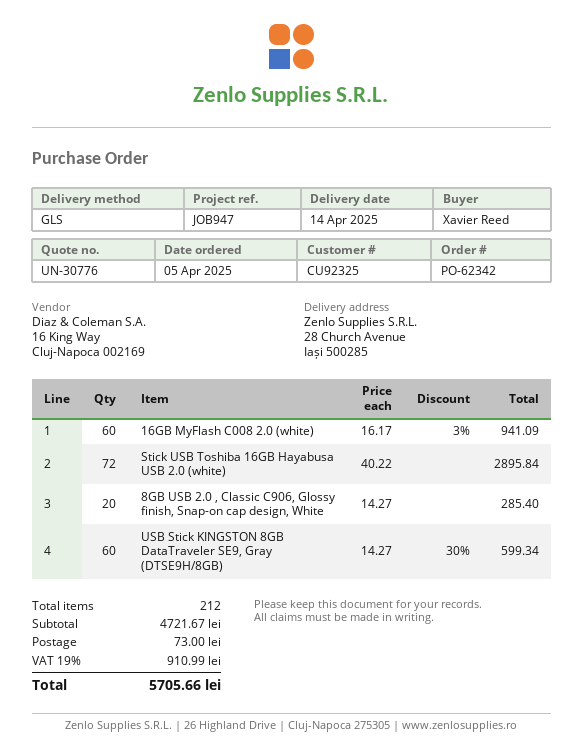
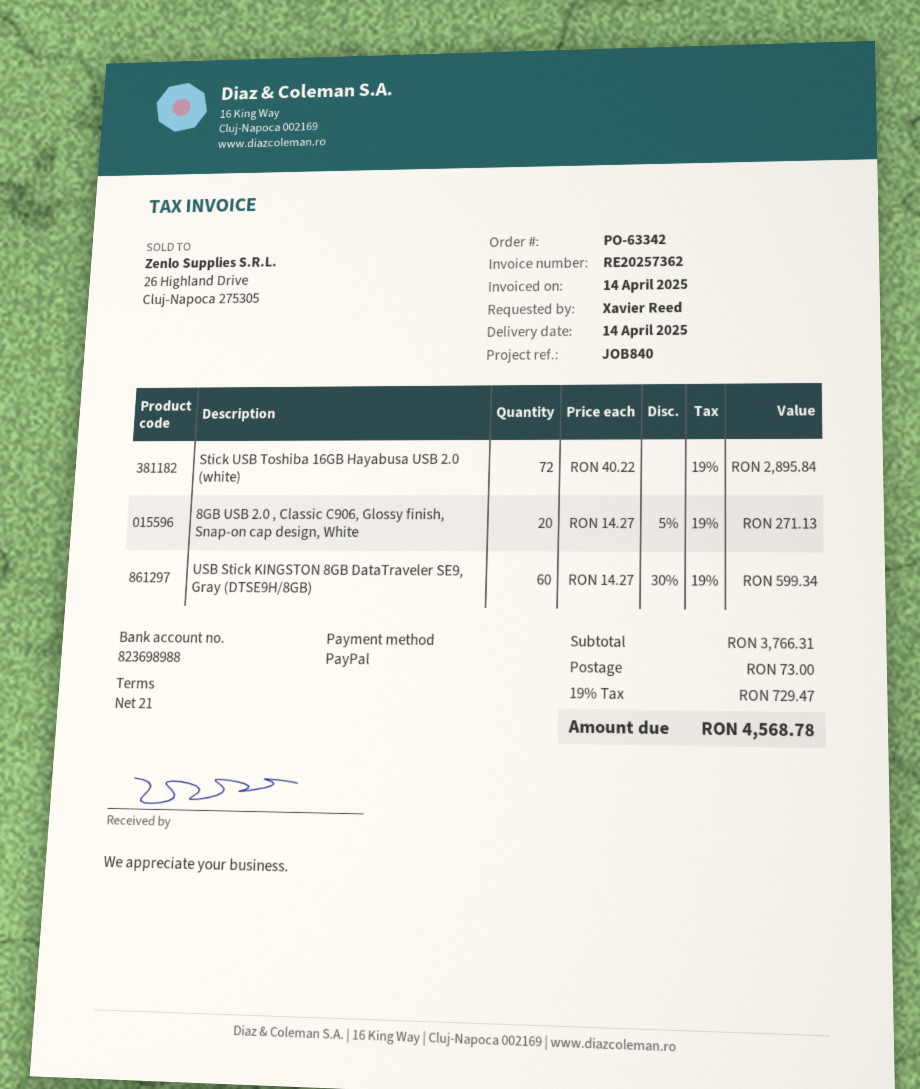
order number: PO-62342 -> PO-63342
reference: JOB947 -> JOB840
16GB MyFlash C008 2.0 (white): 60 x 16.17 - 3% = 941.09 -> none
8GB USB 2.0 , Classic C906, Glossy finish, Snap-on cap design, White: 20 x 14.27 = 285.40 -> 20 x 14.27 - 5% = 271.13
subtotal: 4721.67 -> 3766.31
tax: 19% = 910.99 -> 19% = 729.47
total: 5705.66 -> 4568.78

